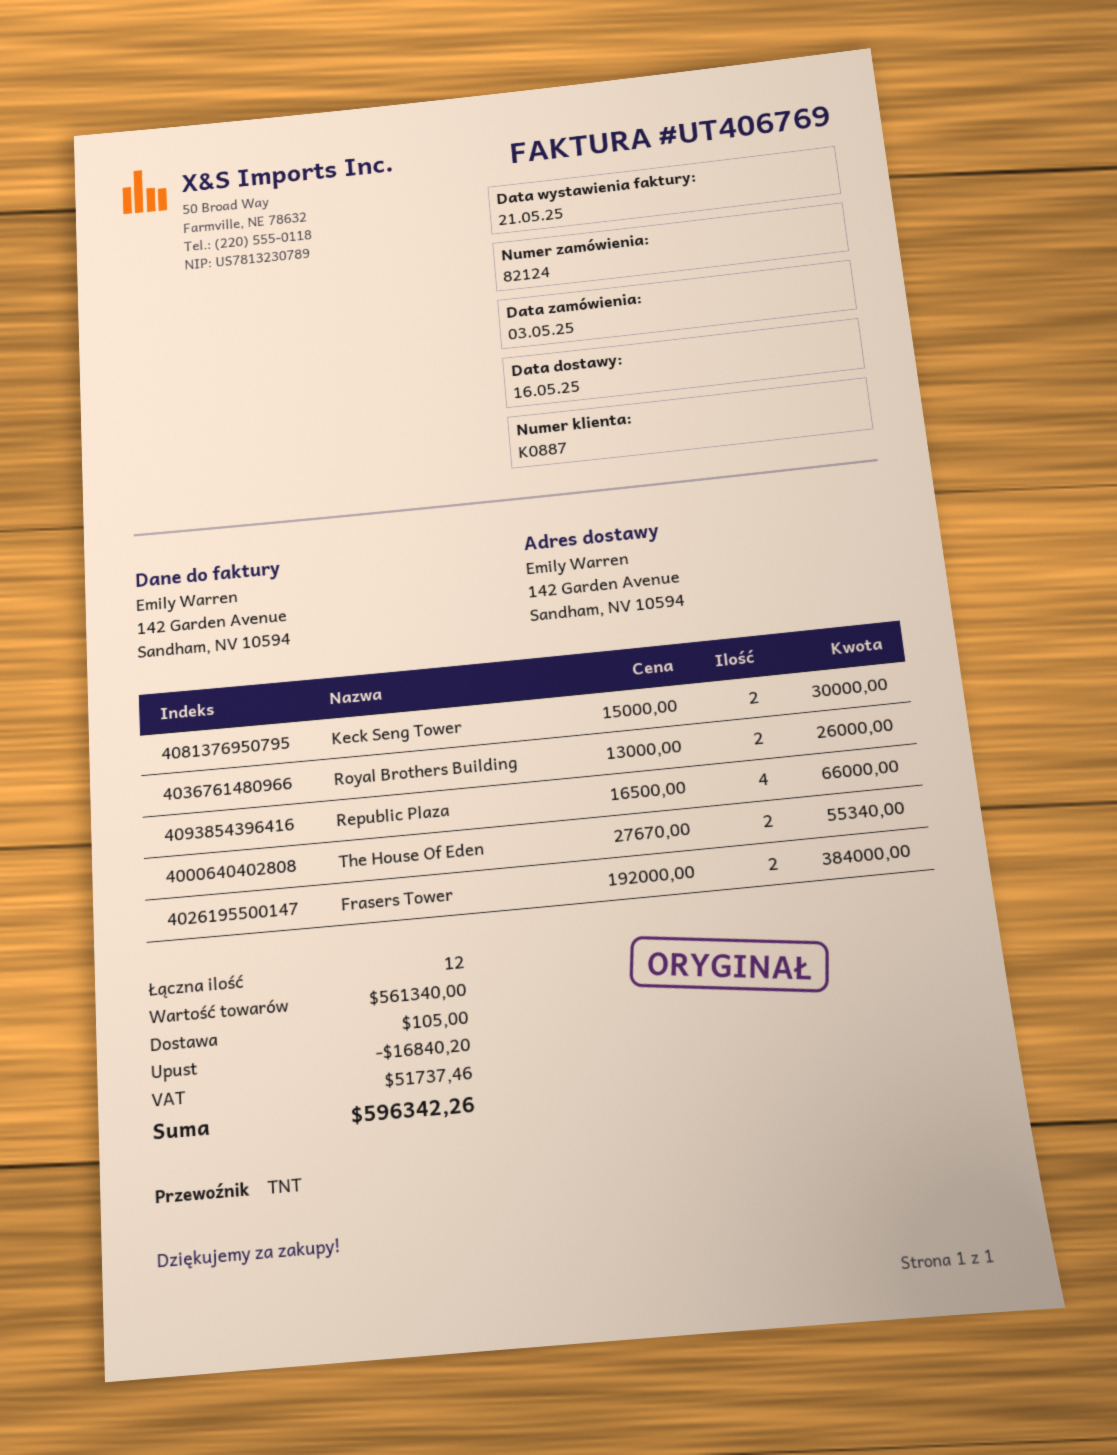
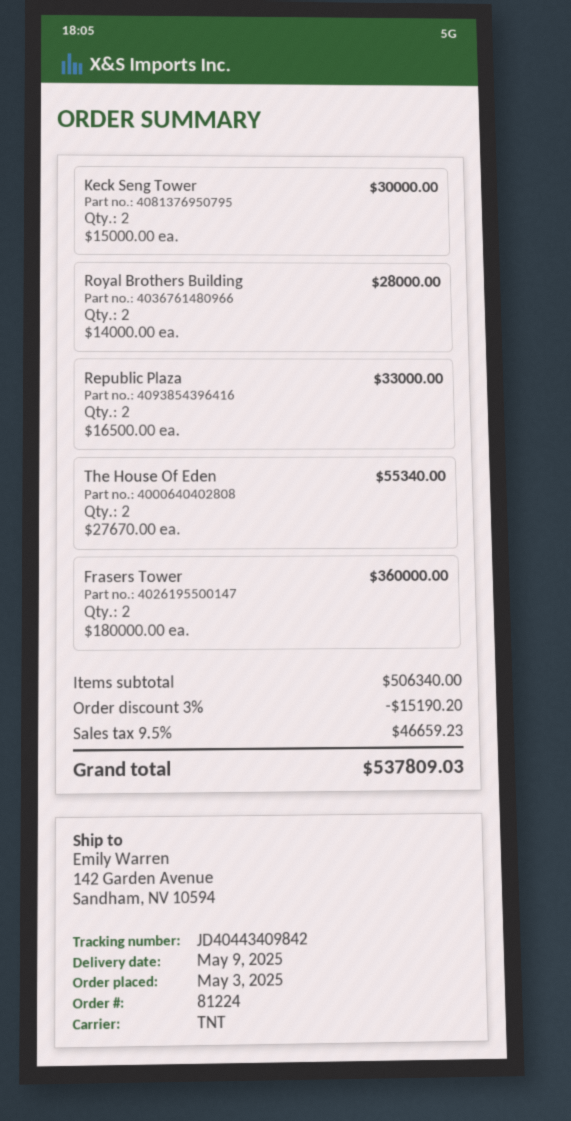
order number: 82124 -> 81224
delivery date: 2025-05-16 -> 2025-05-09
Royal Brothers Building: 2 x 13000.00 = 26000.00 -> 2 x 14000.00 = 28000.00
Republic Plaza: 4 x 16500.00 = 66000.00 -> 2 x 16500.00 = 33000.00
Frasers Tower: 2 x 192000.00 = 384000.00 -> 2 x 180000.00 = 360000.00
subtotal: 561340.00 -> 506340.00
discount: 16840.20 -> 15190.20
shipping: 105.00 -> none
tax: 51737.46 -> 46659.23
total: 596342.26 -> 537809.03

